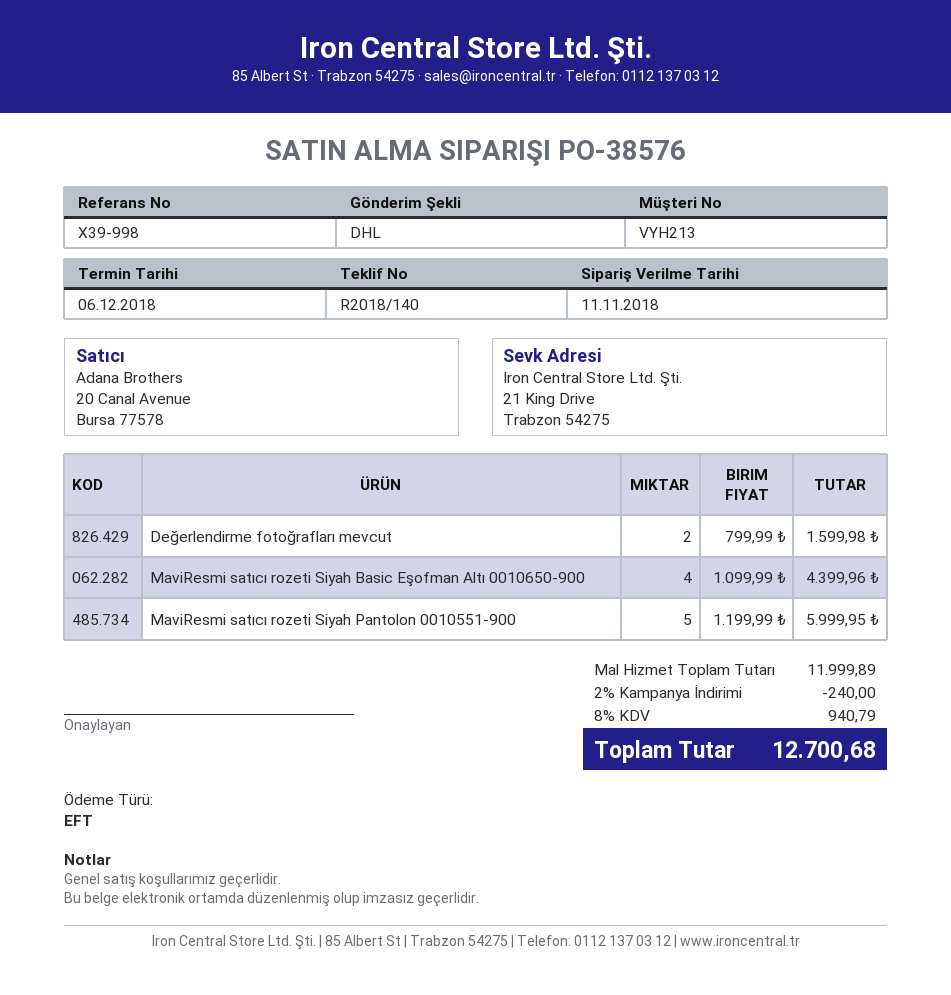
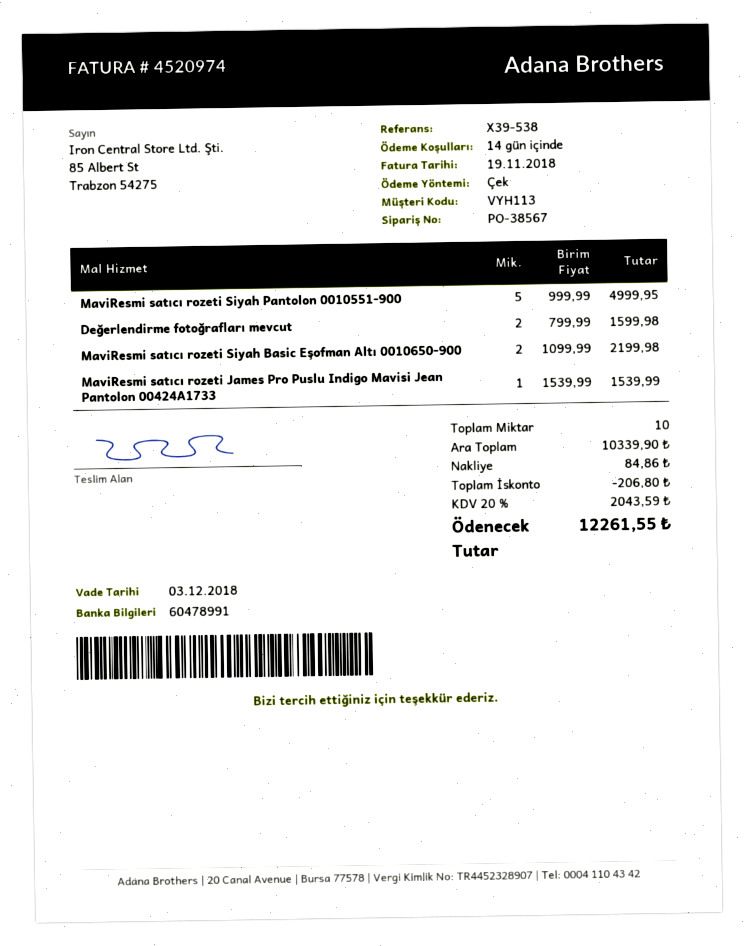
order number: PO-38576 -> PO-38567
customer number: VYH213 -> VYH113
reference: X39-998 -> X39-538
payment method: bank transfer -> cheque
MaviResmi satıcı rozeti Siyah Basic Eşofman Altı 0010650-900: 4 x 1099.99 = 4399.96 -> 2 x 1099.99 = 2199.98
MaviResmi satıcı rozeti Siyah Pantolon 0010551-900: 5 x 1199.99 = 5999.95 -> 5 x 999.99 = 4999.95
MaviResmi satıcı rozeti James Pro Puslu Indigo Mavisi Jean Pantolon 00424A1733: none -> 1 x 1539.99 = 1539.99
subtotal: 11999.89 -> 10339.90
discount: 240.00 -> 206.80
shipping: none -> 84.86
tax: 8% = 940.79 -> 20% = 2043.59
total: 12700.68 -> 12261.55

